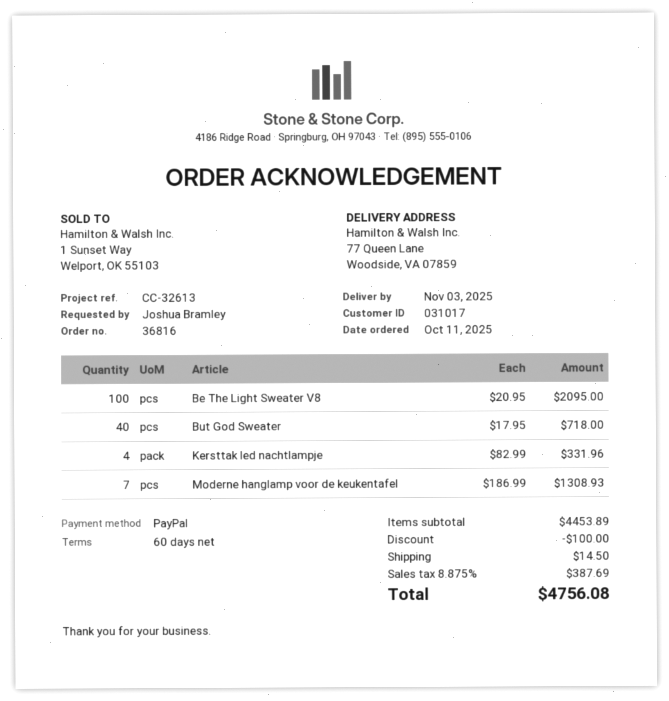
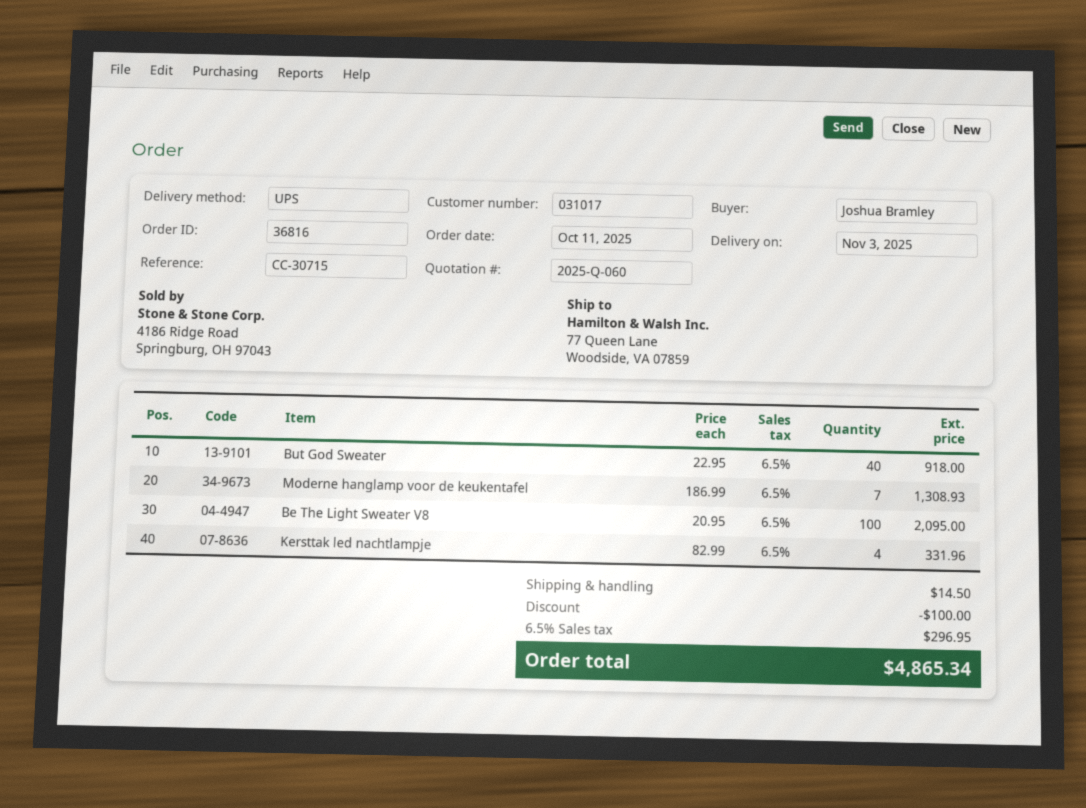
reference: CC-32613 -> CC-30715
But God Sweater: 40 x 17.95 = 718.00 -> 40 x 22.95 = 918.00
tax: 8.875% = 387.69 -> 6.5% = 296.95
total: 4756.08 -> 4865.34

